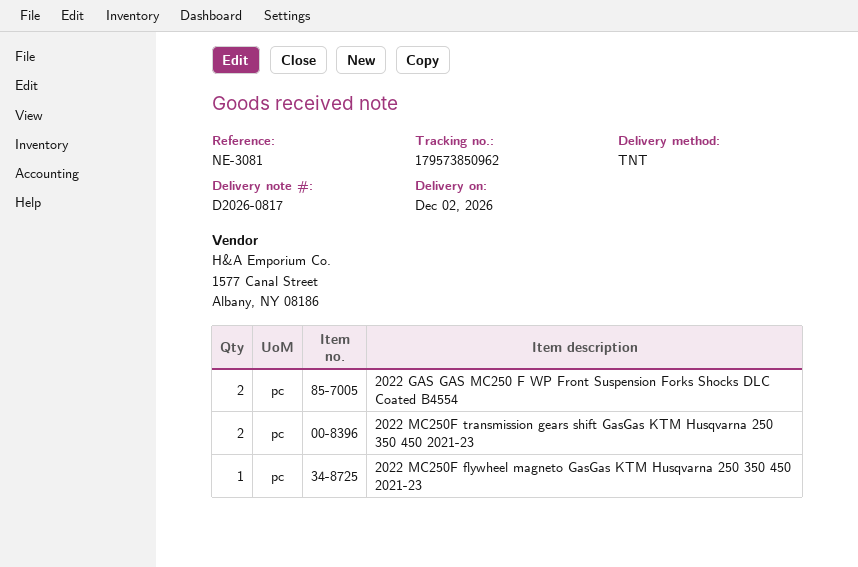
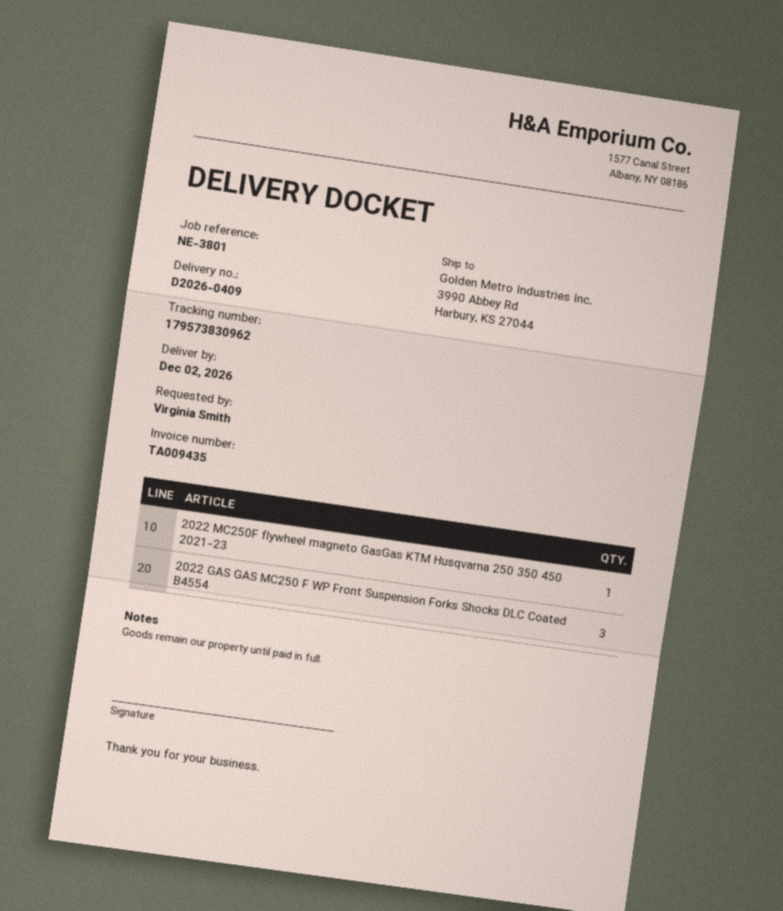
delivery note number: D2026-0817 -> D2026-0409
reference: NE-3081 -> NE-3801
tracking number: 179573850962 -> 179573830962
2022 GAS GAS MC250 F WP Front Suspension Forks Shocks DLC Coated B4554: 2 -> 3
2022 MC250F transmission gears shift GasGas KTM Husqvarna 250 350 450 2021-23: 2 -> none

